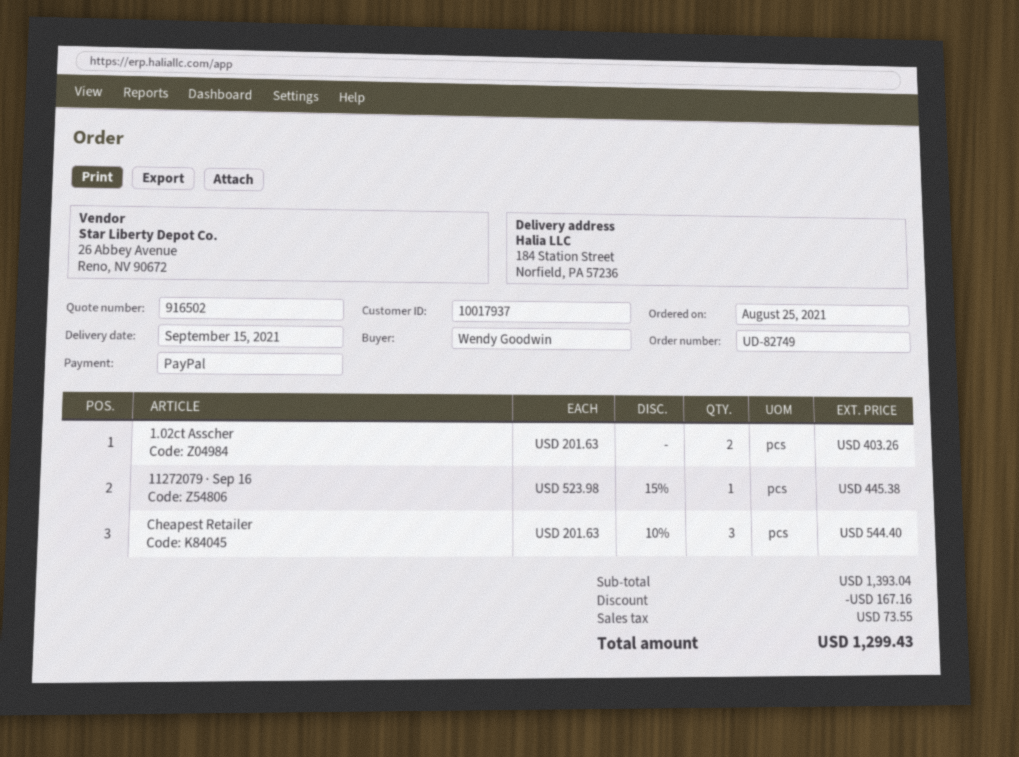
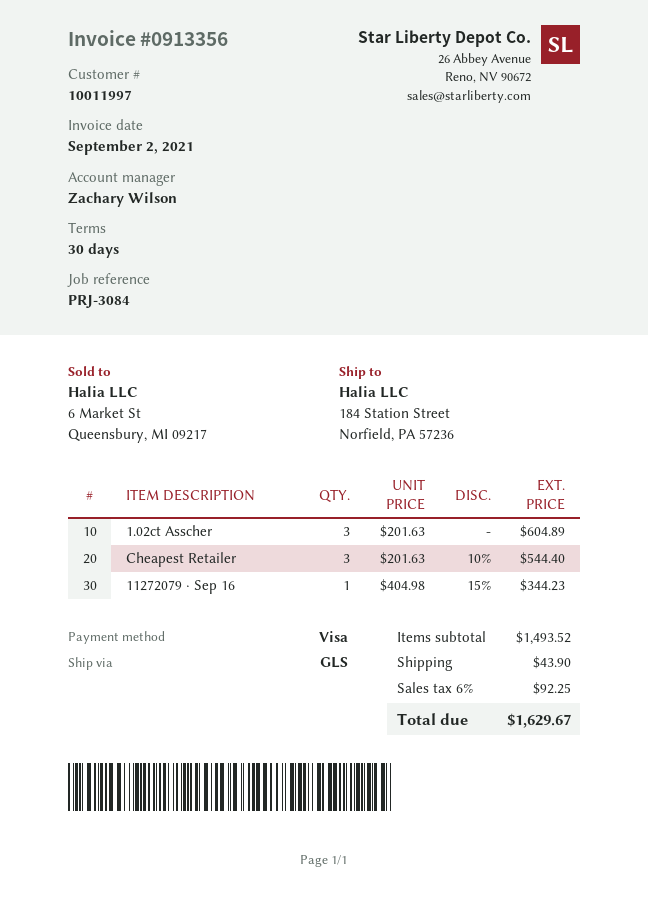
customer number: 10017937 -> 10011997
payment method: PayPal -> Visa
1.02ct Asscher: 2 x 201.63 = 403.26 -> 3 x 201.63 = 604.89
11272079 · Sep 16: 1 x 523.98 - 15% = 445.38 -> 1 x 404.98 - 15% = 344.23
subtotal: 1393.04 -> 1493.52
discount: 167.16 -> none
shipping: none -> 43.90
tax: 73.55 -> 92.25
total: 1299.43 -> 1629.67

